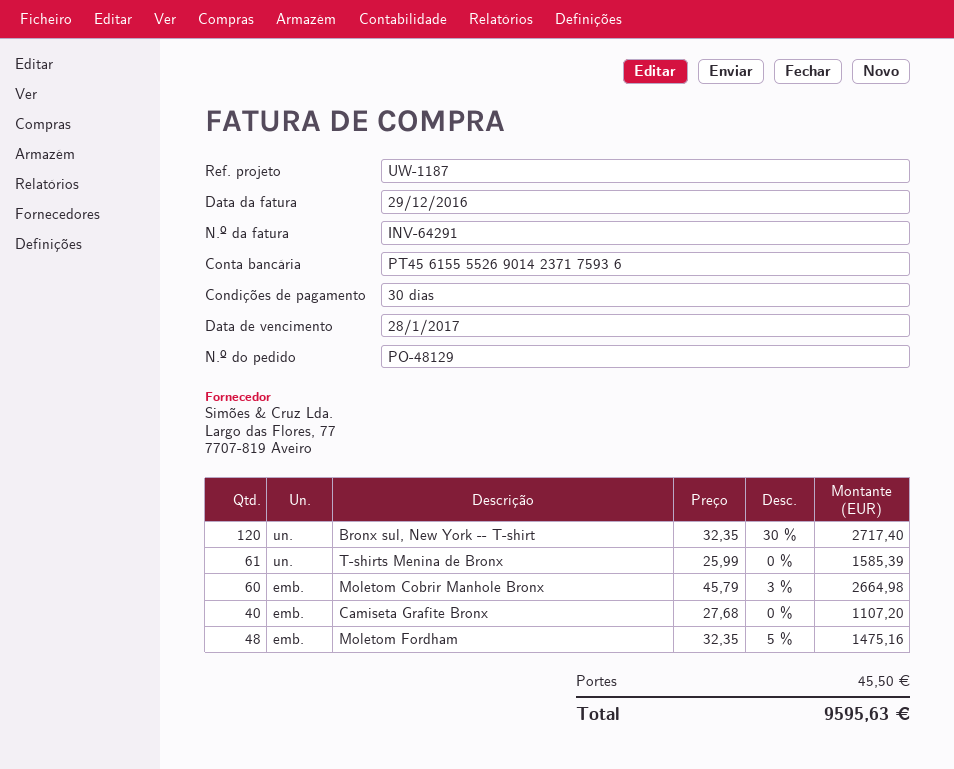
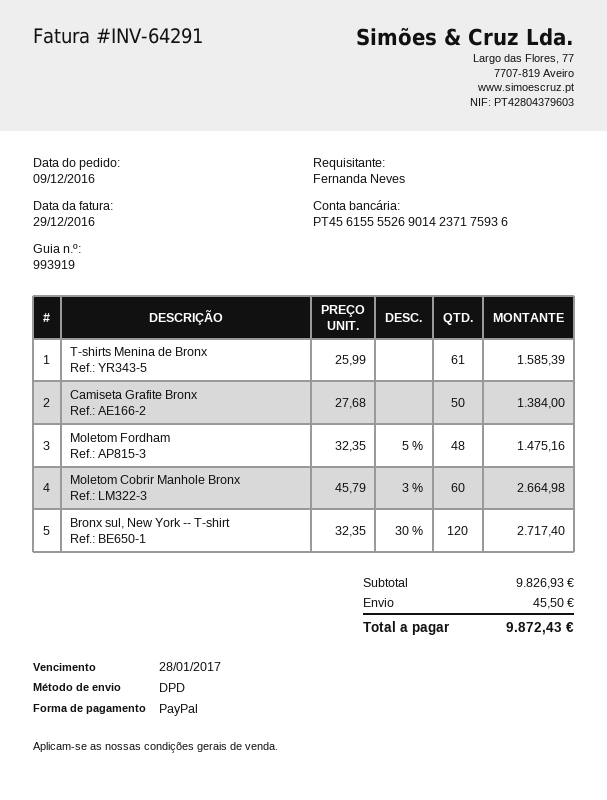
Camiseta Grafite Bronx: 40 x 27.68 = 1107.20 -> 50 x 27.68 = 1384.00
total: 9595.63 -> 9872.43

